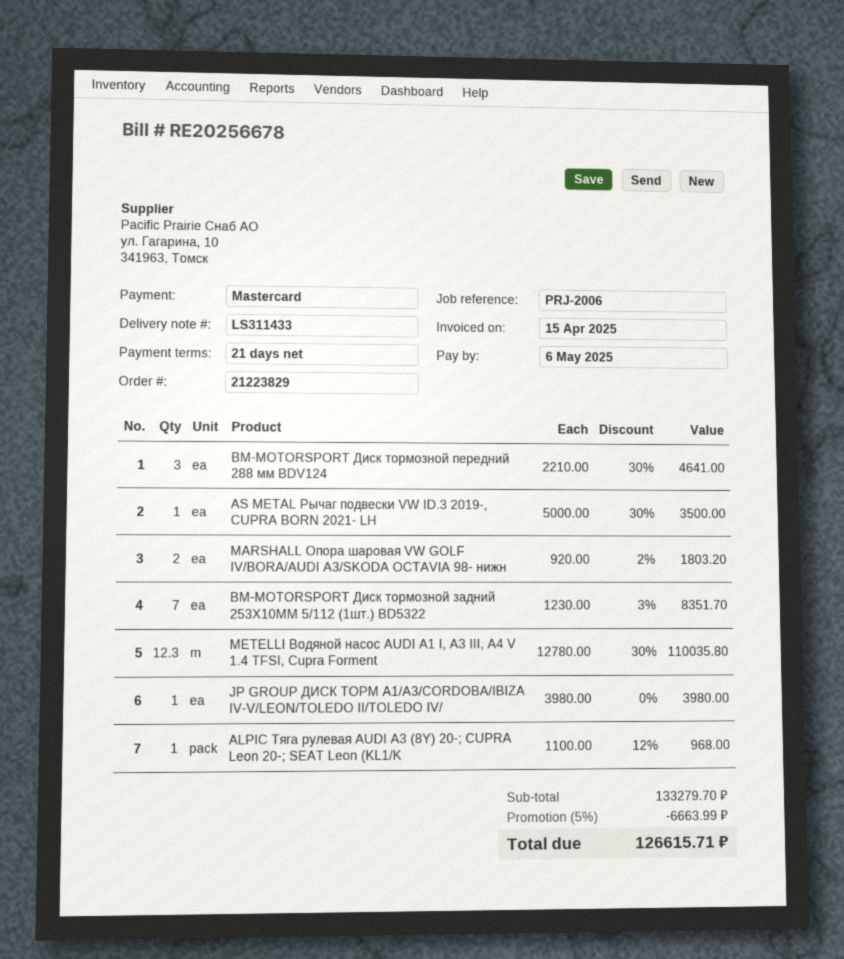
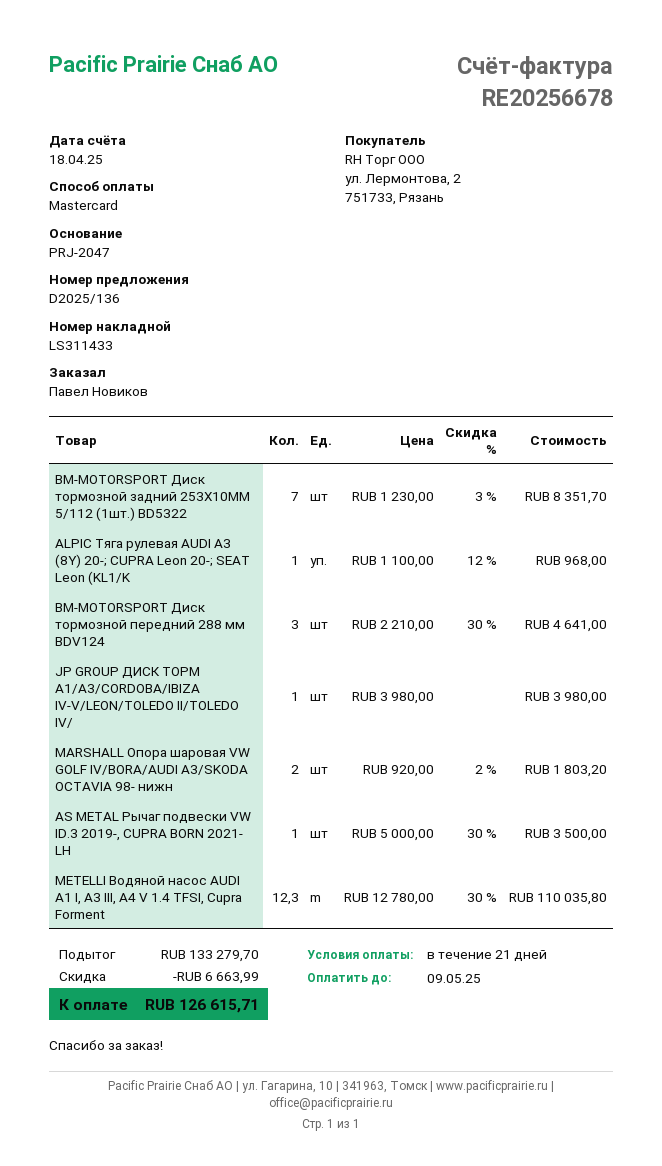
invoice date: 2025-04-15 -> 2025-04-18
due date: 2025-05-06 -> 2025-05-09
reference: PRJ-2006 -> PRJ-2047

